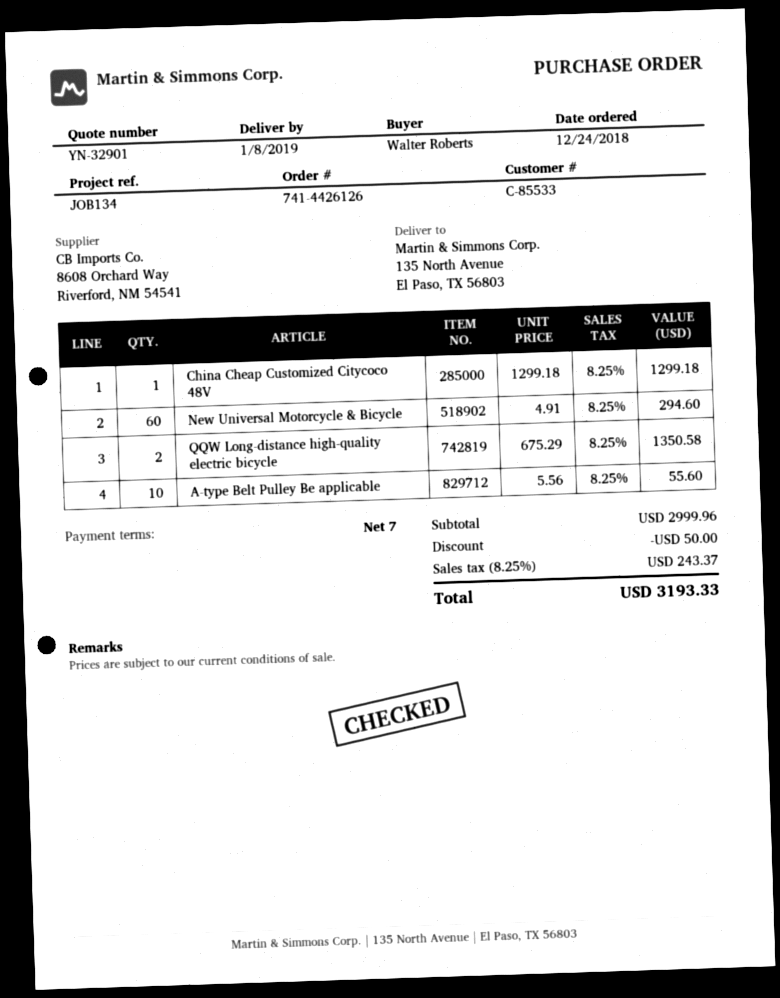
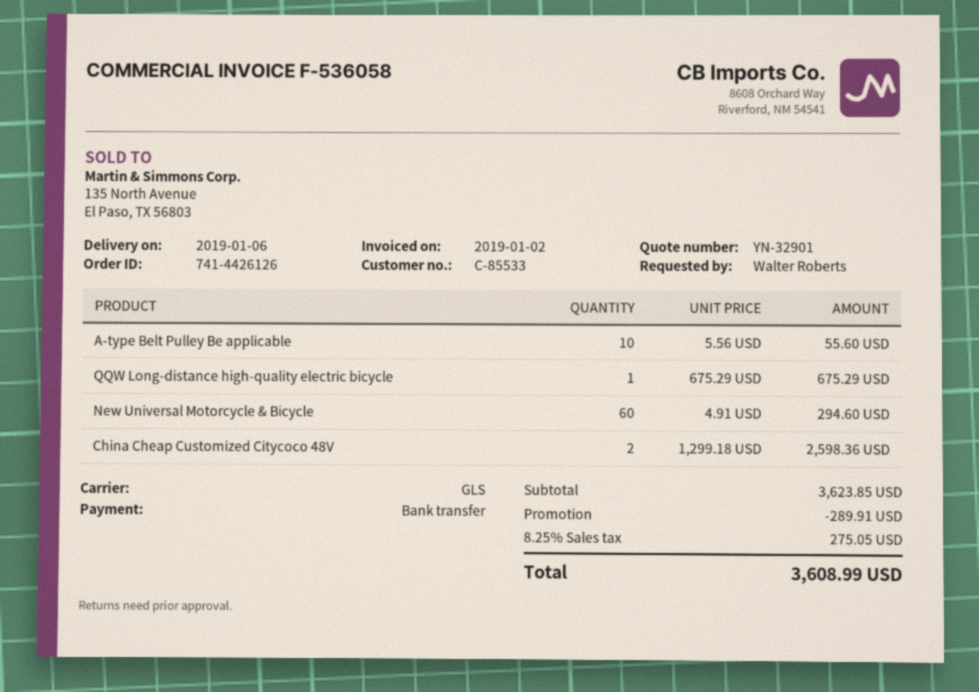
delivery date: 2019-01-08 -> 2019-01-06
China Cheap Customized Citycoco 48V: 1 x 1299.18 = 1299.18 -> 2 x 1299.18 = 2598.36
QQW Long-distance high-quality electric bicycle: 2 x 675.29 = 1350.58 -> 1 x 675.29 = 675.29
subtotal: 2999.96 -> 3623.85
discount: 50.00 -> 289.91
tax: 8.25% = 243.37 -> 8.25% = 275.05
total: 3193.33 -> 3608.99

